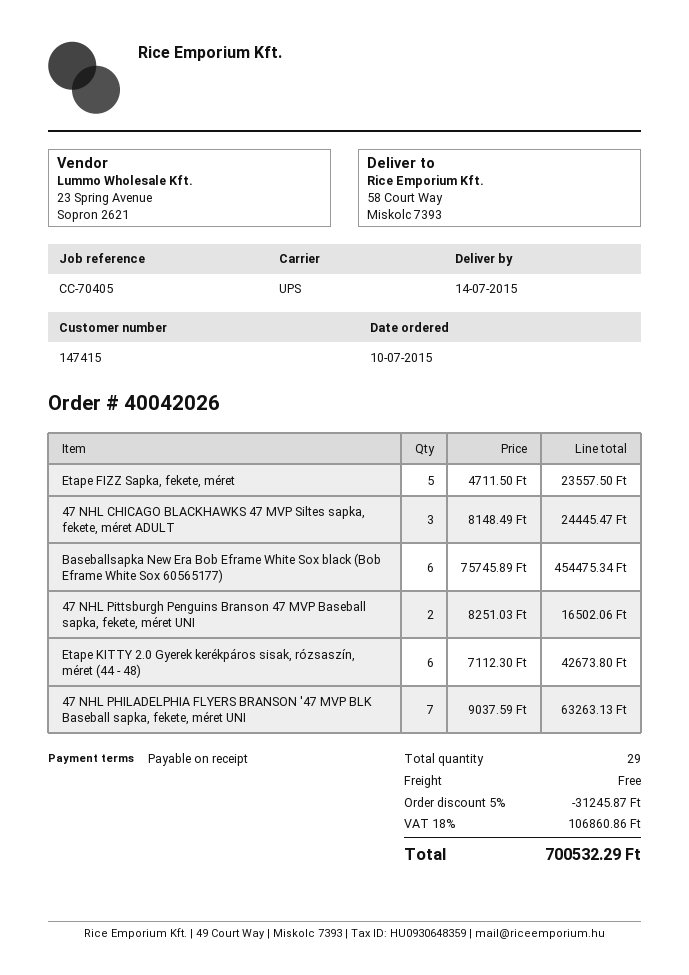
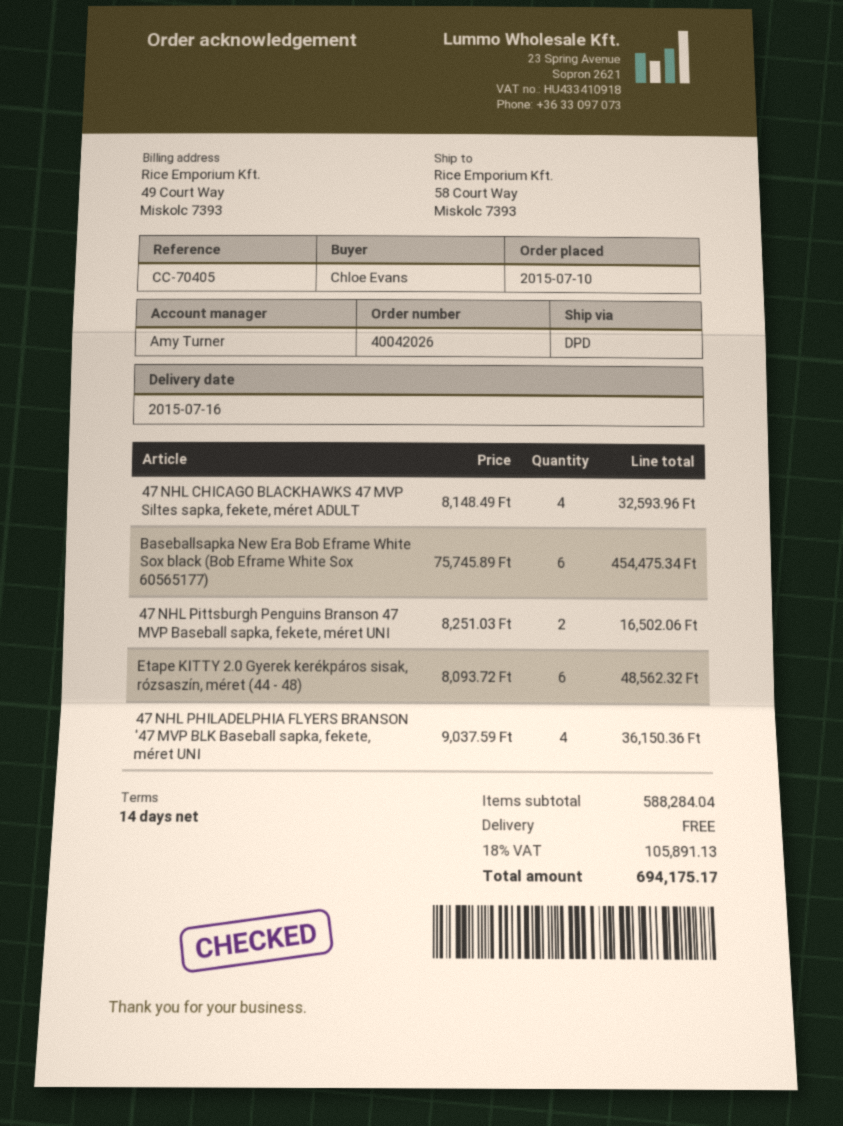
delivery date: 2015-07-14 -> 2015-07-16
payment terms: on receipt -> 14 days
shipping method: UPS -> DPD
Etape FIZZ Sapka, fekete, méret: 5 x 4711.50 = 23557.50 -> none
47 NHL CHICAGO BLACKHAWKS 47 MVP Siltes sapka, fekete, méret ADULT: 3 x 8148.49 = 24445.47 -> 4 x 8148.49 = 32593.96
Etape KITTY 2.0 Gyerek kerékpáros sisak, rózsaszín, méret (44 - 48): 6 x 7112.30 = 42673.80 -> 6 x 8093.72 = 48562.32
47 NHL PHILADELPHIA FLYERS BRANSON '47 MVP BLK Baseball sapka, fekete, méret UNI: 7 x 9037.59 = 63263.13 -> 4 x 9037.59 = 36150.36
discount: 5% = 31245.87 -> none
tax: 18% = 106860.86 -> 18% = 105891.13
total: 700532.29 -> 694175.17

